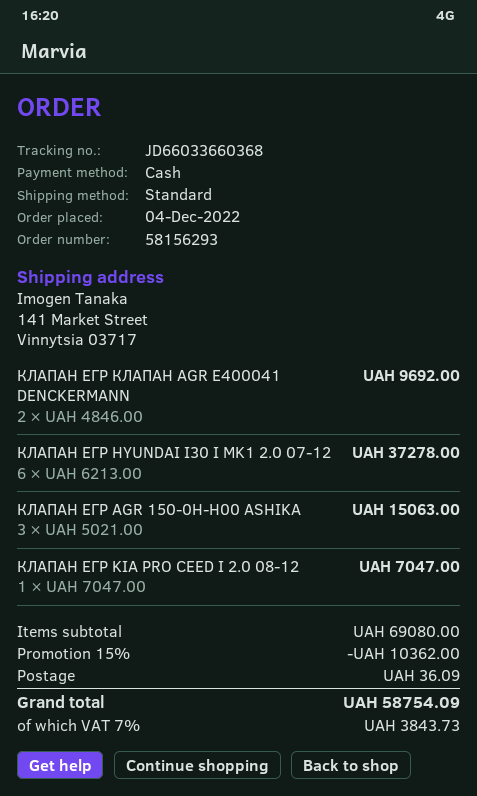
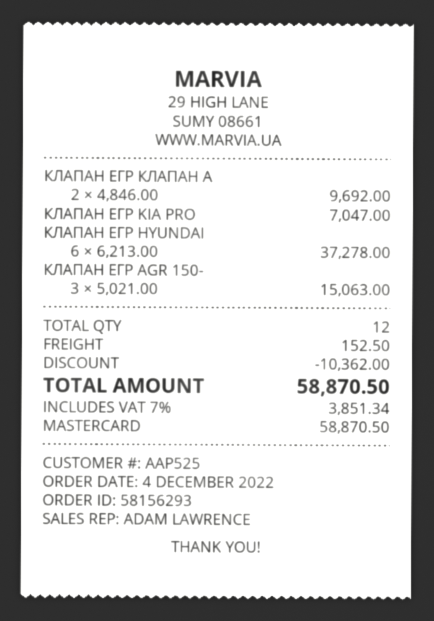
payment method: cash -> Mastercard
shipping: 36.09 -> 152.50
tax: 7% = 3843.73 -> 7% = 3851.34
total: 58754.09 -> 58870.50

